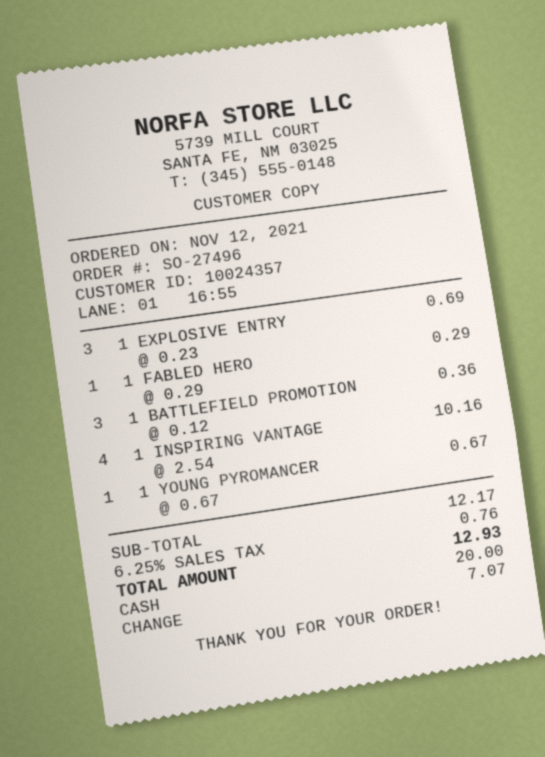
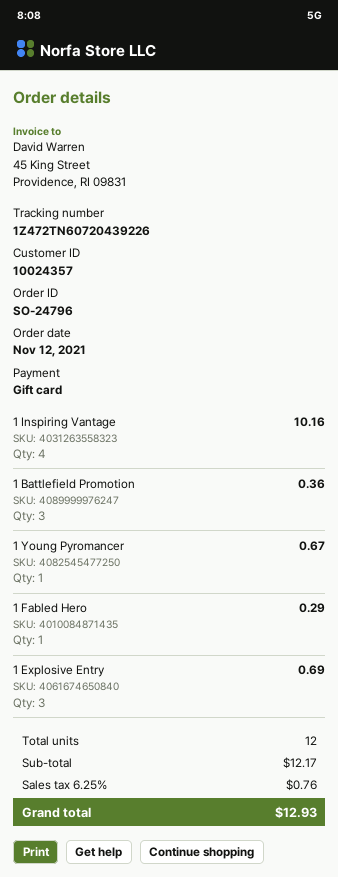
order number: SO-27496 -> SO-24796
payment method: cash -> gift card

